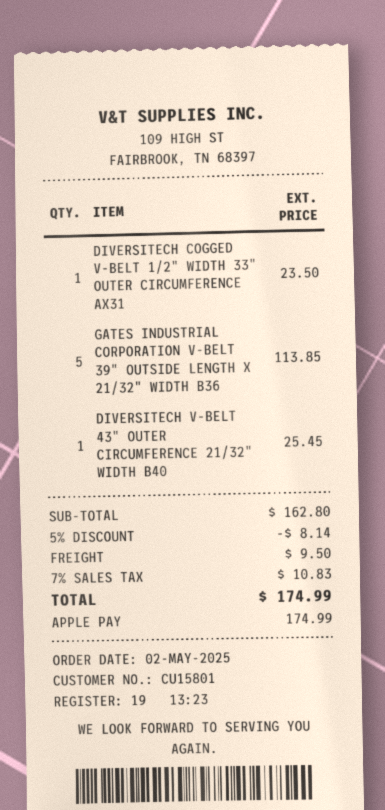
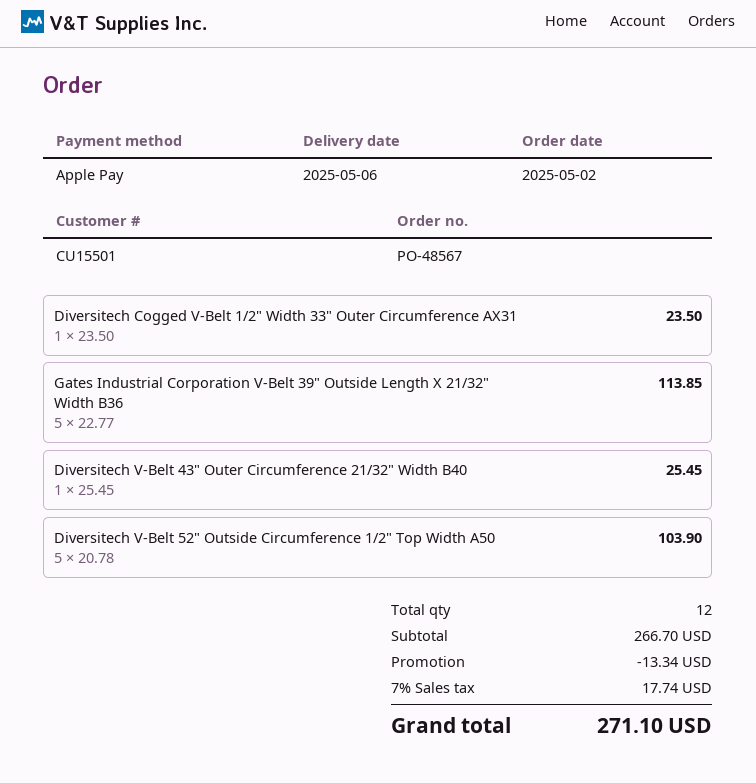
customer number: CU15801 -> CU15501
Diversitech V-Belt 52" Outside Circumference 1/2" Top Width A50: none -> 5 for 103.90
subtotal: 162.80 -> 266.70
discount: 8.14 -> 13.34
shipping: 9.50 -> none
tax: 7% = 10.83 -> 7% = 17.74
total: 174.99 -> 271.10

